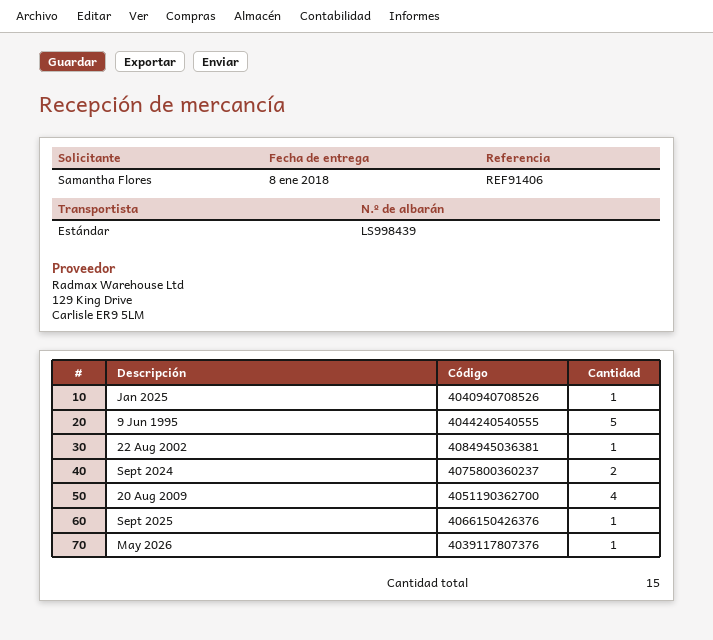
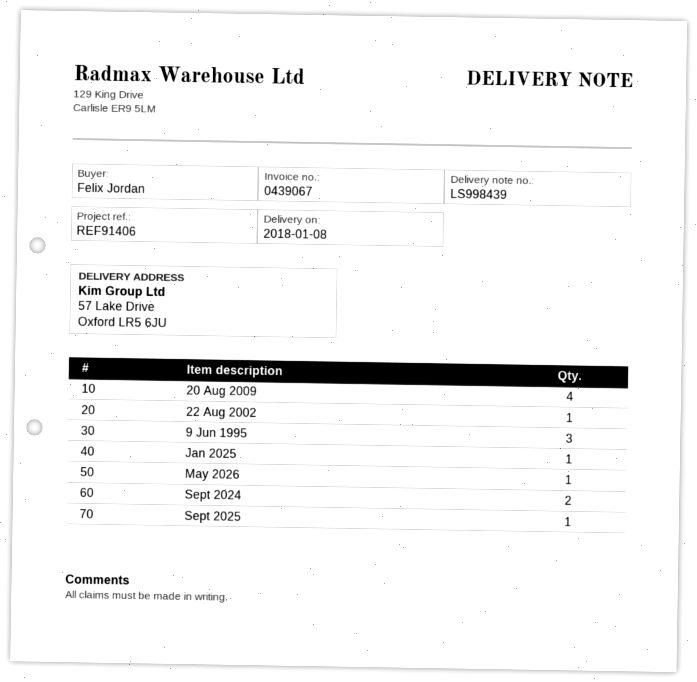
ordered by: Samantha Flores -> Felix Jordan
9 Jun 1995: 5 -> 3

